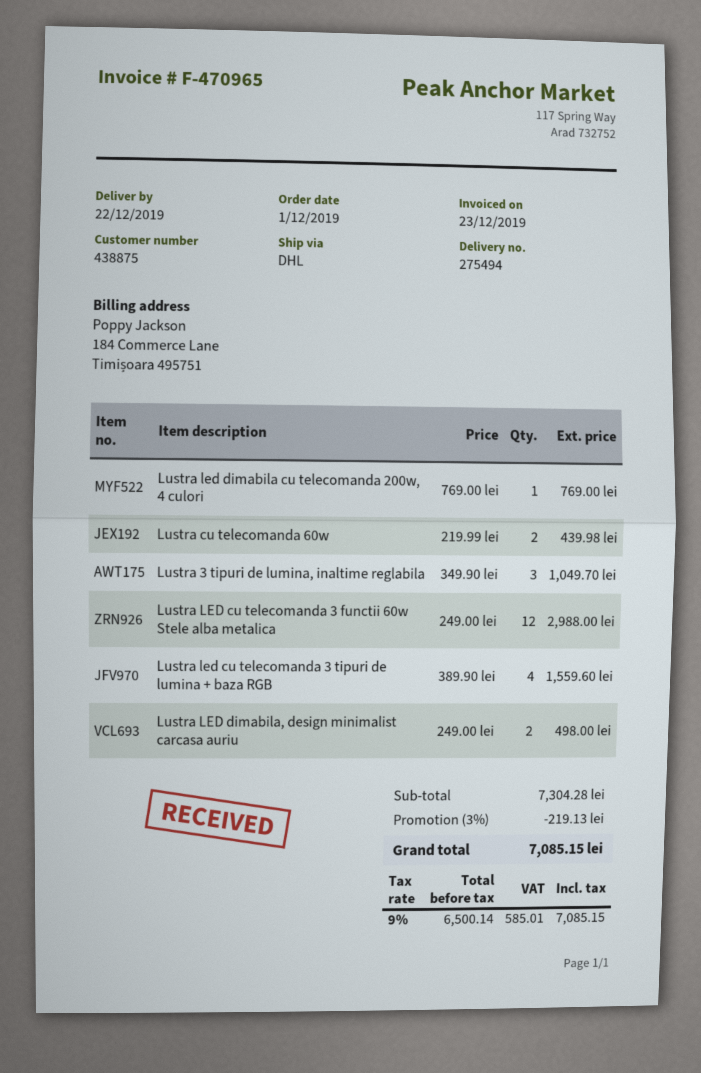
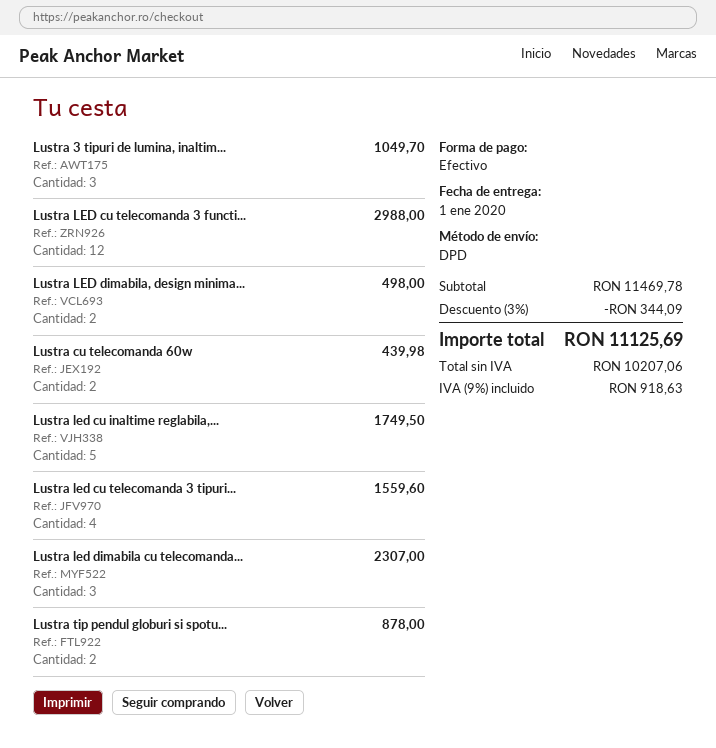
delivery date: 2019-12-22 -> 2020-01-01
shipping method: DHL -> DPD
Lustra led dimabila cu telecomanda 200w, 4 culori: 1 for 769.00 -> 3 for 2307.00
Lustra led cu inaltime reglabila,...: none -> 5 for 1749.50
Lustra tip pendul globuri si spotu...: none -> 2 for 878.00
subtotal: 7304.28 -> 11469.78
discount: 3% = 219.13 -> 3% = 344.09
net: 6500.14 -> 10207.06
tax: 9% = 585.01 -> 9% = 918.63
total: 7085.15 -> 11125.69

